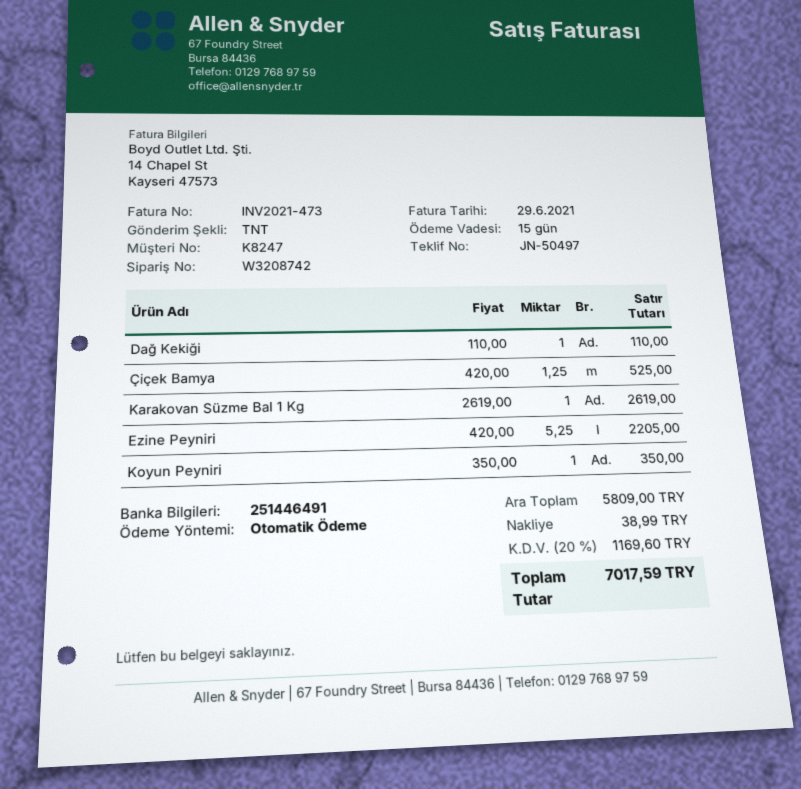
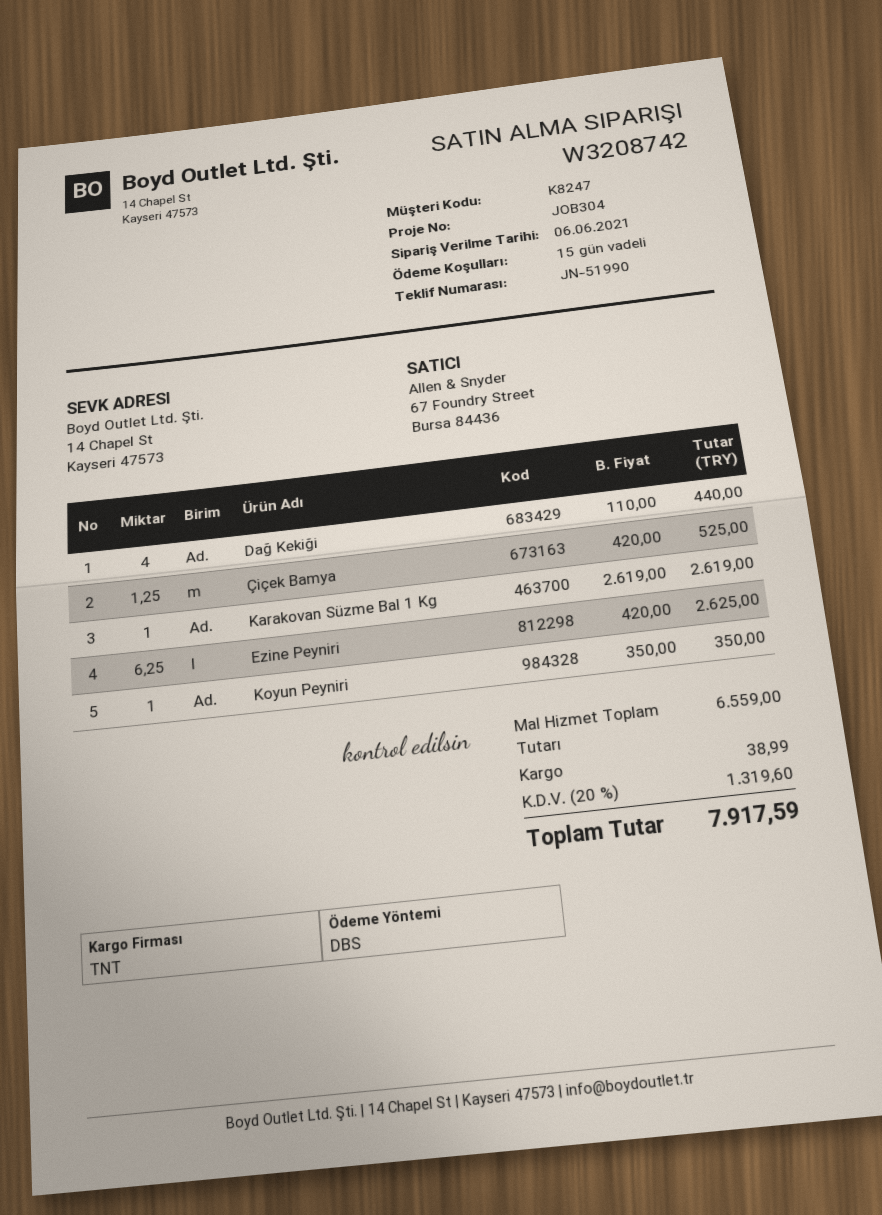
quote number: JN-50497 -> JN-51990
Dağ Kekiği: 1 x 110.00 = 110.00 -> 4 x 110.00 = 440.00
Ezine Peyniri: 5.25 x 420.00 = 2205.00 -> 6.25 x 420.00 = 2625.00
subtotal: 5809.00 -> 6559.00
tax: 20% = 1169.60 -> 20% = 1319.60
total: 7017.59 -> 7917.59

